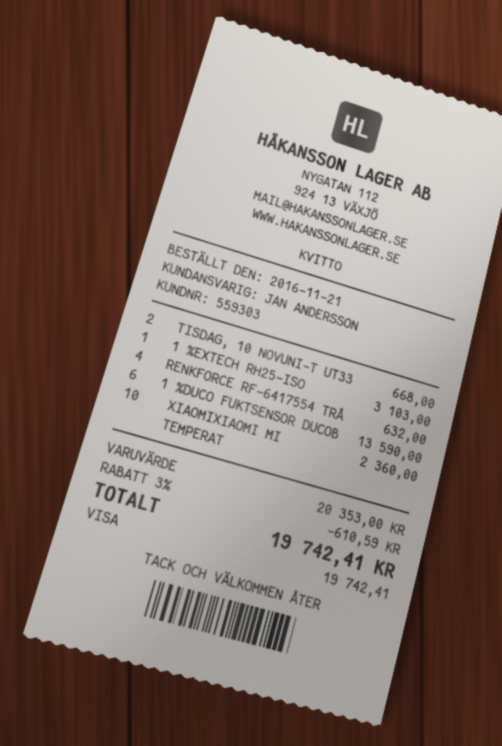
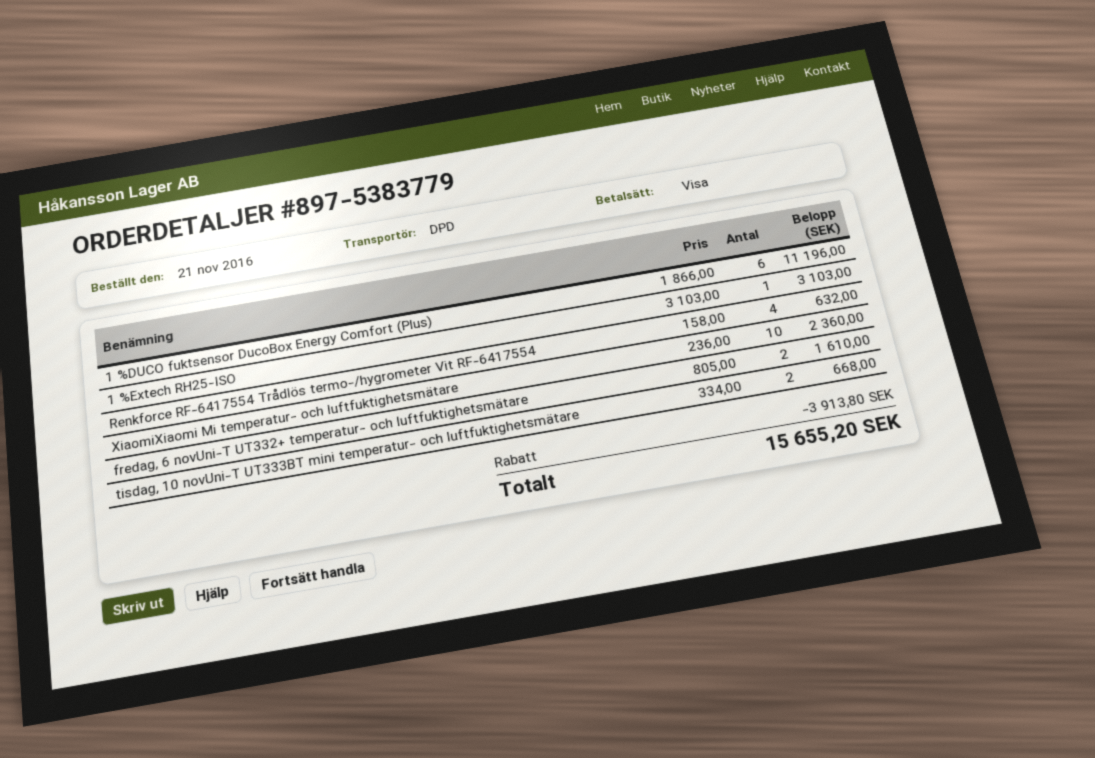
1 %DUCO FUKTSENSOR DUCOB: 6 for 13590.00 -> 6 for 11196.00
fredag, 6 novUni-T UT332+ temperatur- och luftfuktighetsmätare: none -> 2 for 1610.00
discount: 610.59 -> 3913.80
total: 19742.41 -> 15655.20

